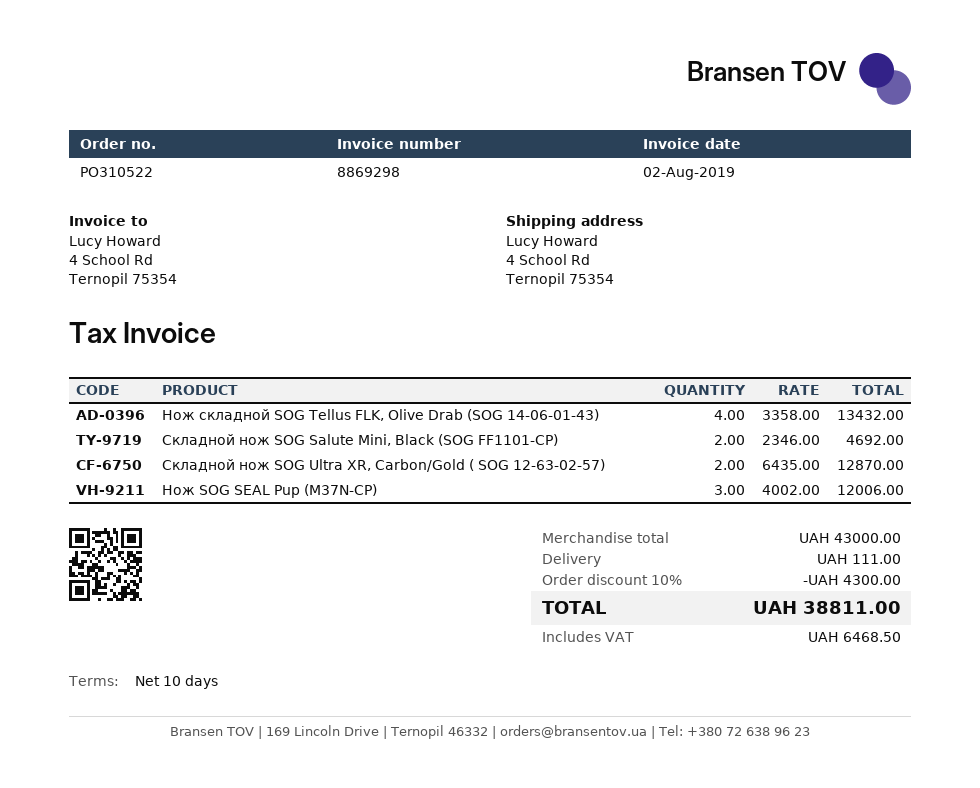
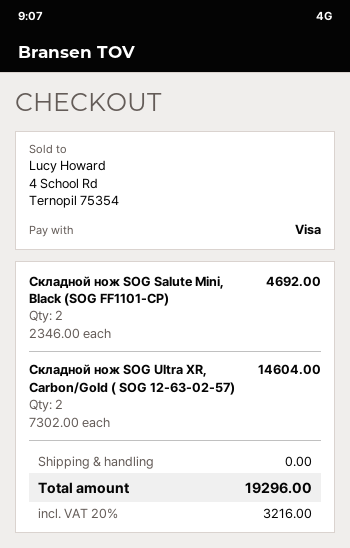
Нож складной SOG Tellus FLK, Olive Drab (SOG 14-06-01-43): 4 x 3358.00 = 13432.00 -> none
Складной нож SOG Ultra XR, Carbon/Gold ( SOG 12-63-02-57): 2 x 6435.00 = 12870.00 -> 2 x 7302.00 = 14604.00
Нож SOG SEAL Pup (M37N-CP): 3 x 4002.00 = 12006.00 -> none
discount: 10% = 4300.00 -> none
shipping: 111.00 -> 0.00
tax: 6468.50 -> 3216.00
total: 38811.00 -> 19296.00

